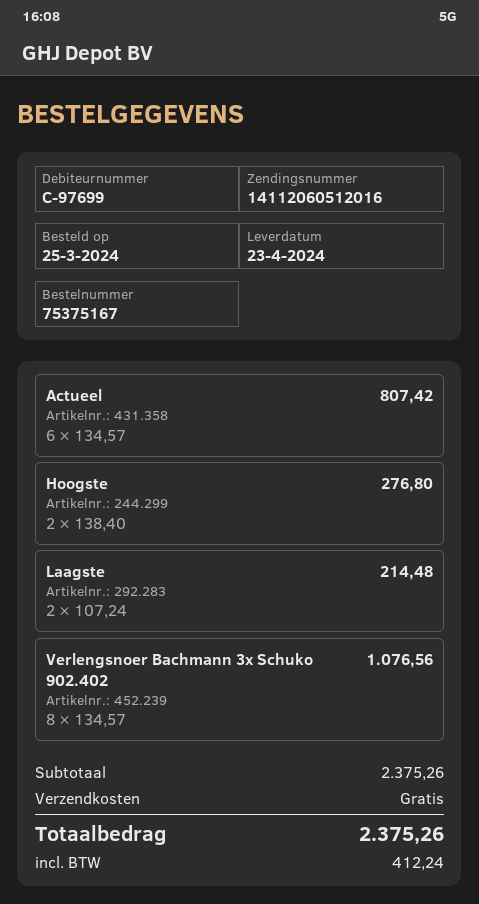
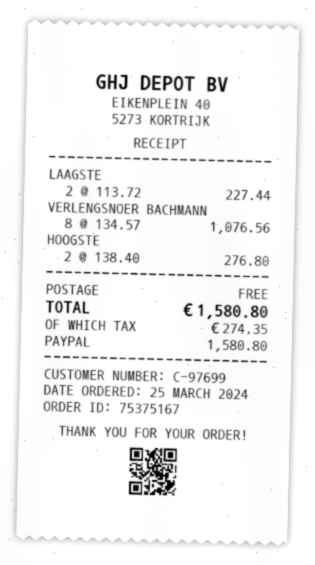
Actueel: 6 x 134.57 = 807.42 -> none
Laagste: 2 x 107.24 = 214.48 -> 2 x 113.72 = 227.44
tax: 412.24 -> 274.35
total: 2375.26 -> 1580.80

